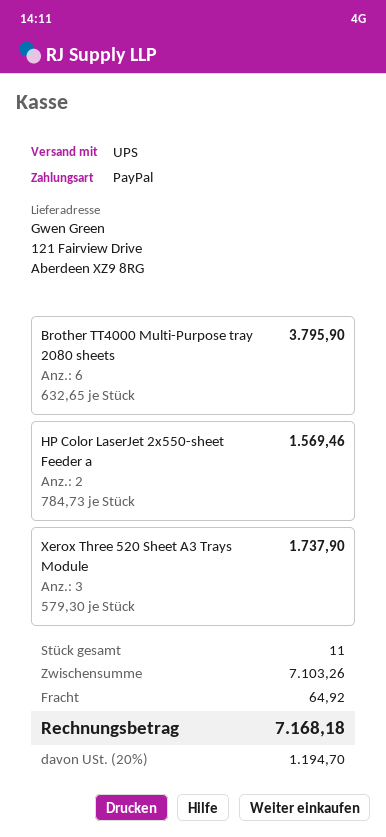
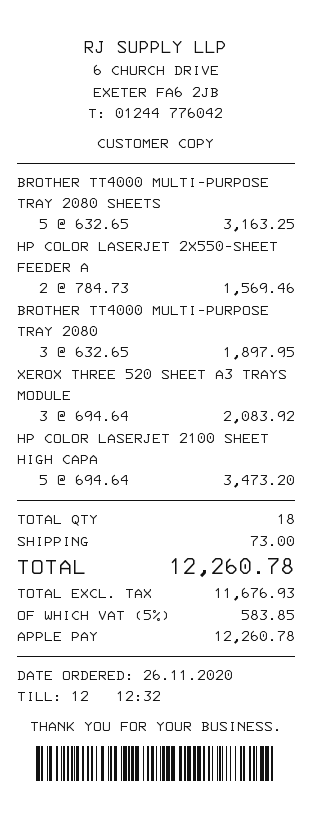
payment method: PayPal -> Apple Pay
Brother TT4000 Multi-Purpose tray 2080 sheets: 6 x 632.65 = 3795.90 -> 5 x 632.65 = 3163.25
Xerox Three 520 Sheet A3 Trays Module: 3 x 579.30 = 1737.90 -> 3 x 694.64 = 2083.92
BROTHER TT4000 MULTI-PURPOSE TRAY 2080: none -> 3 x 632.65 = 1897.95
HP COLOR LASERJET 2100 SHEET HIGH CAPA: none -> 5 x 694.64 = 3473.20
total quantity: 11 -> 18
shipping: 64.92 -> 73.00
tax: 20% = 1194.70 -> 5% = 583.85
total: 7168.18 -> 12260.78

